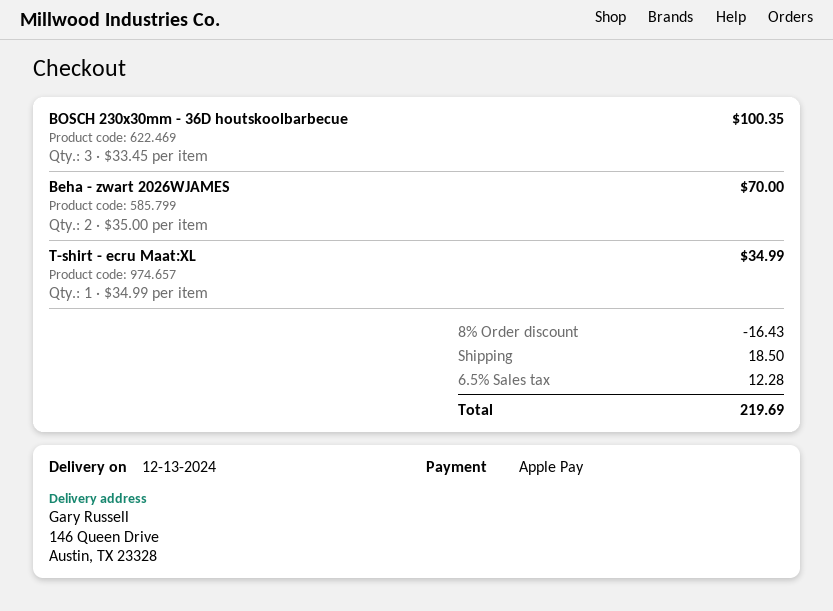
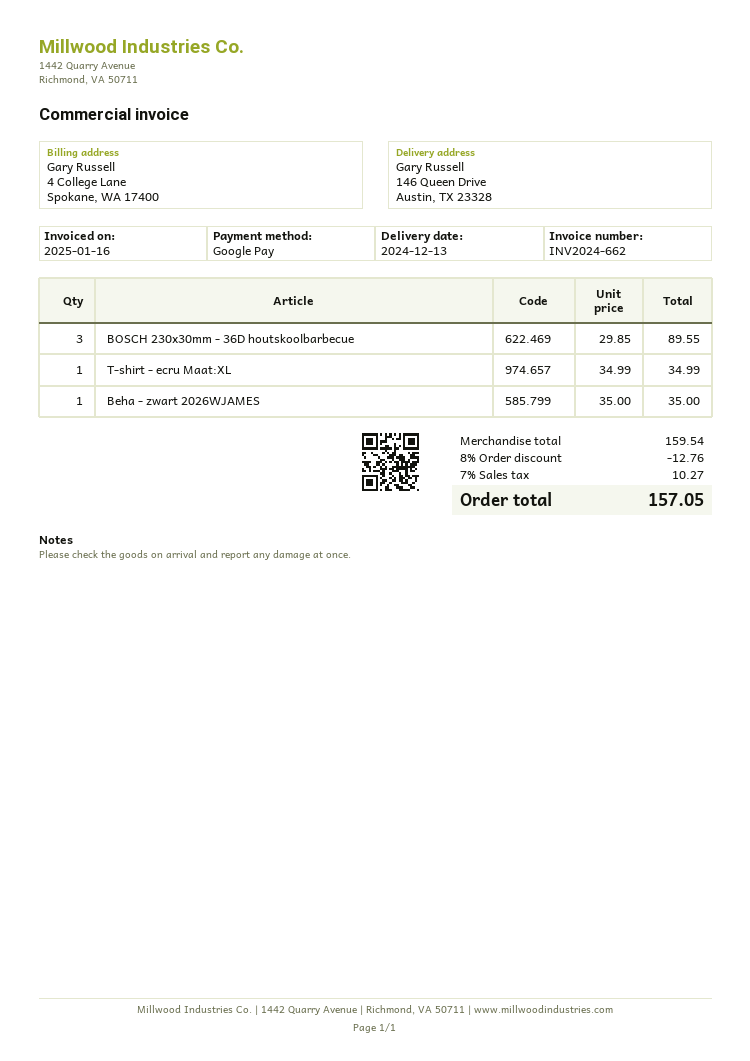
payment method: Apple Pay -> Google Pay
BOSCH 230x30mm - 36D houtskoolbarbecue: 3 x 33.45 = 100.35 -> 3 x 29.85 = 89.55
Beha - zwart 2026WJAMES: 2 x 35.00 = 70.00 -> 1 x 35.00 = 35.00
discount: 8% = 16.43 -> 8% = 12.76
shipping: 18.50 -> none
tax: 6.5% = 12.28 -> 7% = 10.27
total: 219.69 -> 157.05

